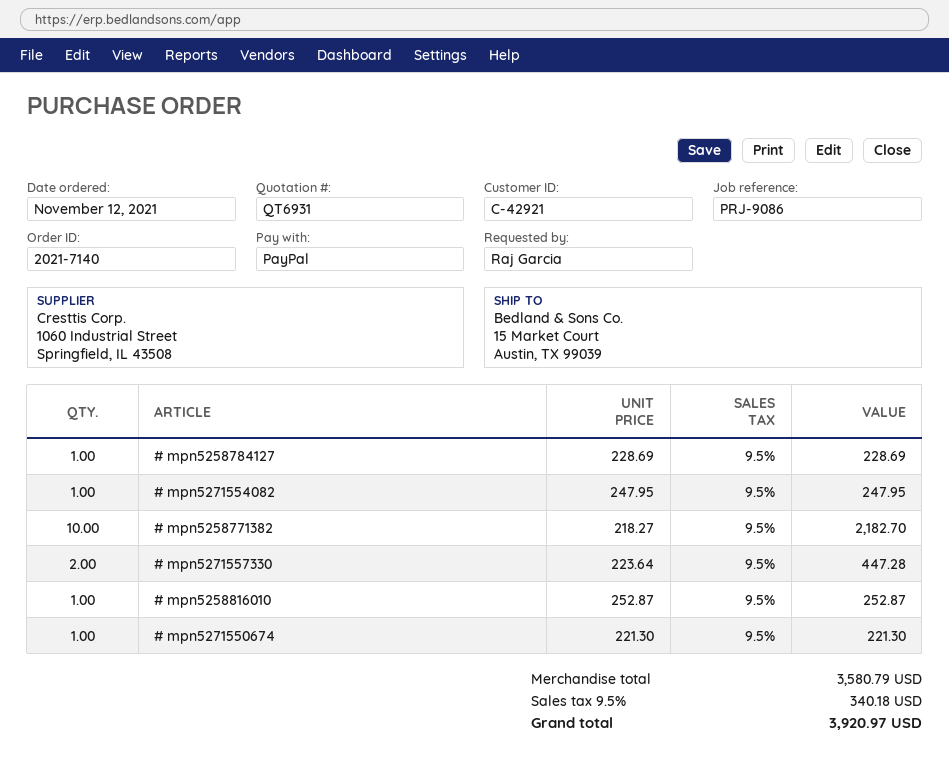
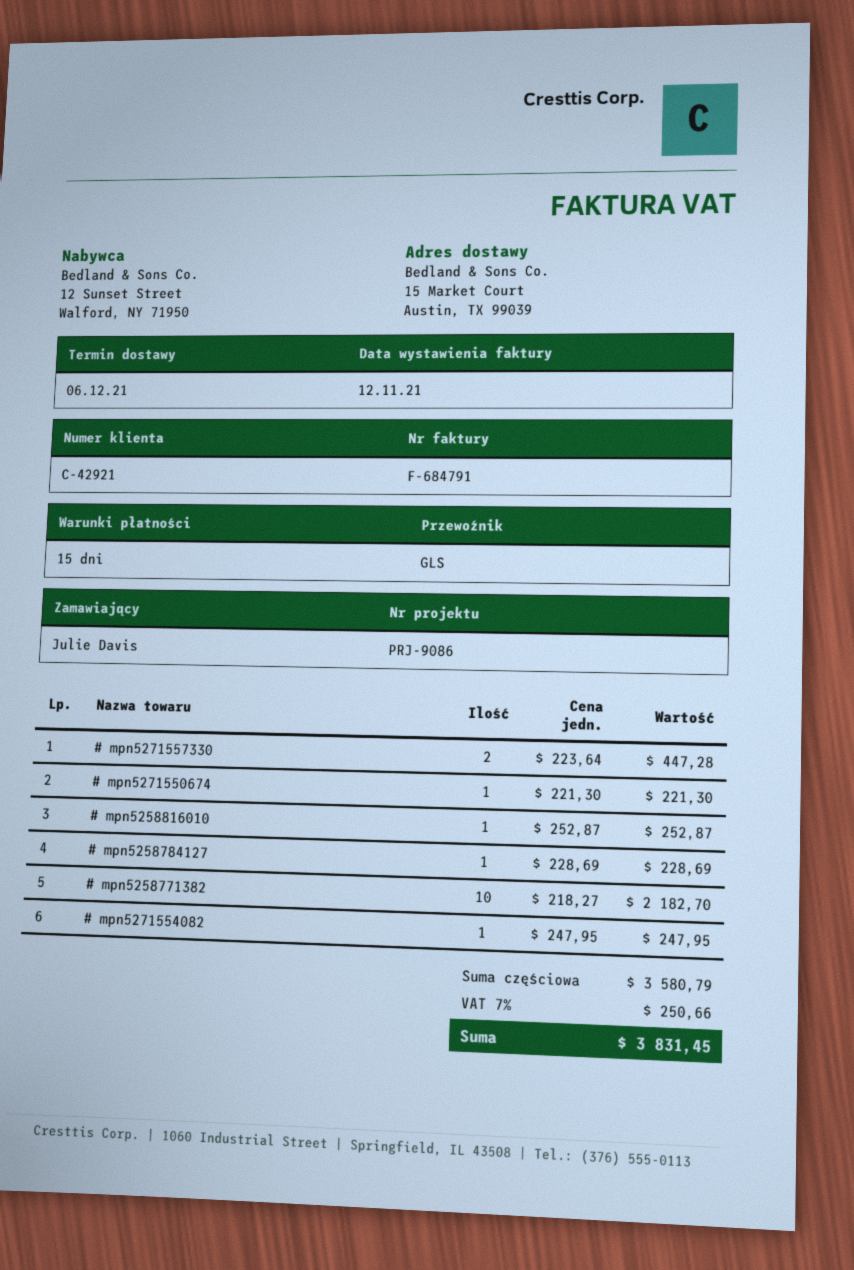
ordered by: Raj Garcia -> Julie Davis
tax: 9.5% = 340.18 -> 7% = 250.66
total: 3920.97 -> 3831.45

